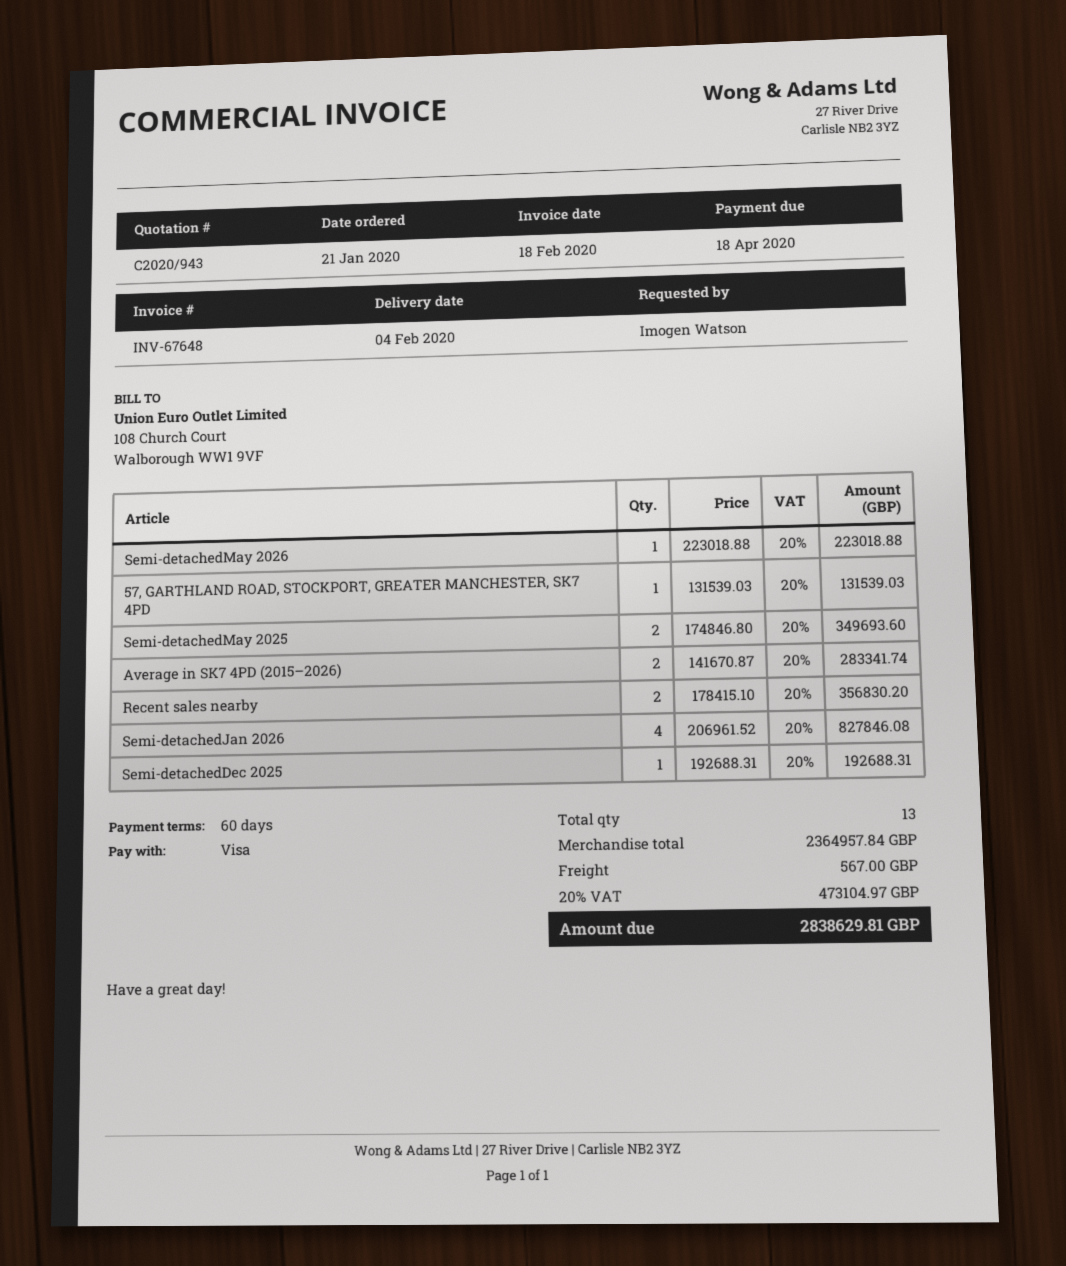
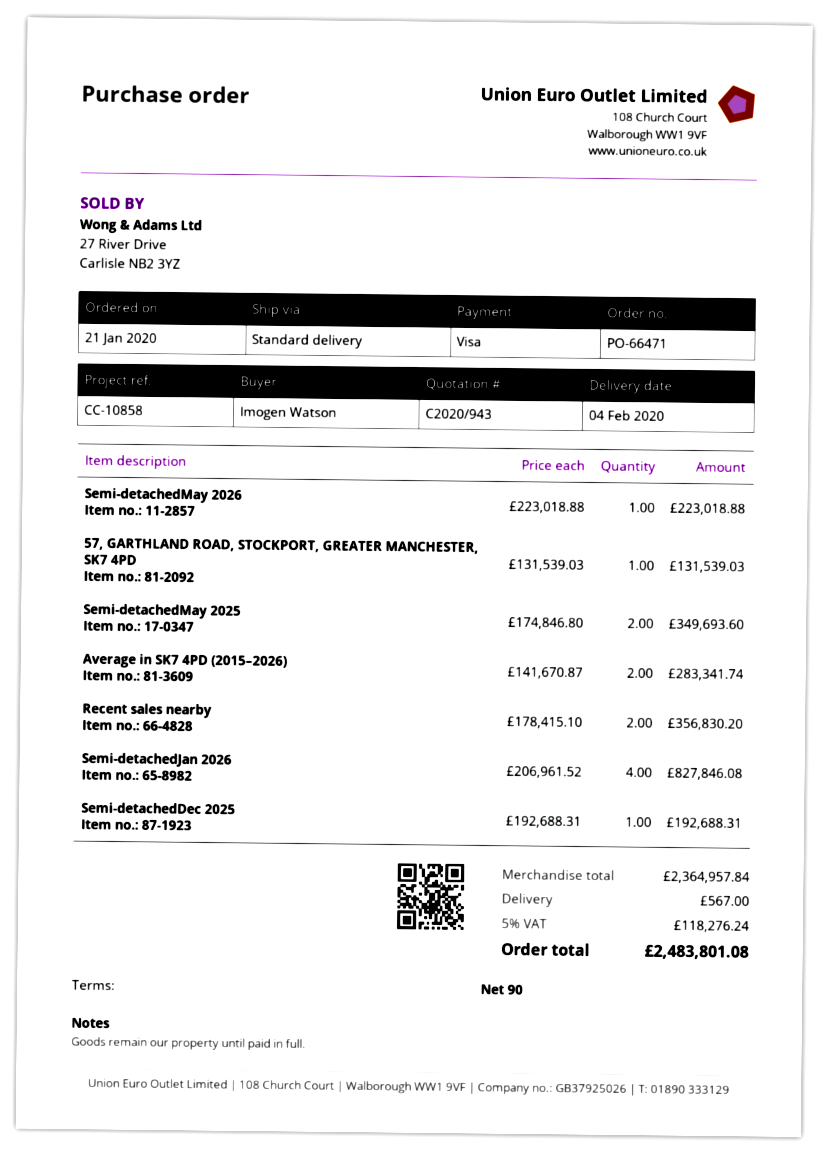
payment terms: 60 days -> 90 days
tax: 20% = 473104.97 -> 5% = 118276.24
total: 2838629.81 -> 2483801.08

